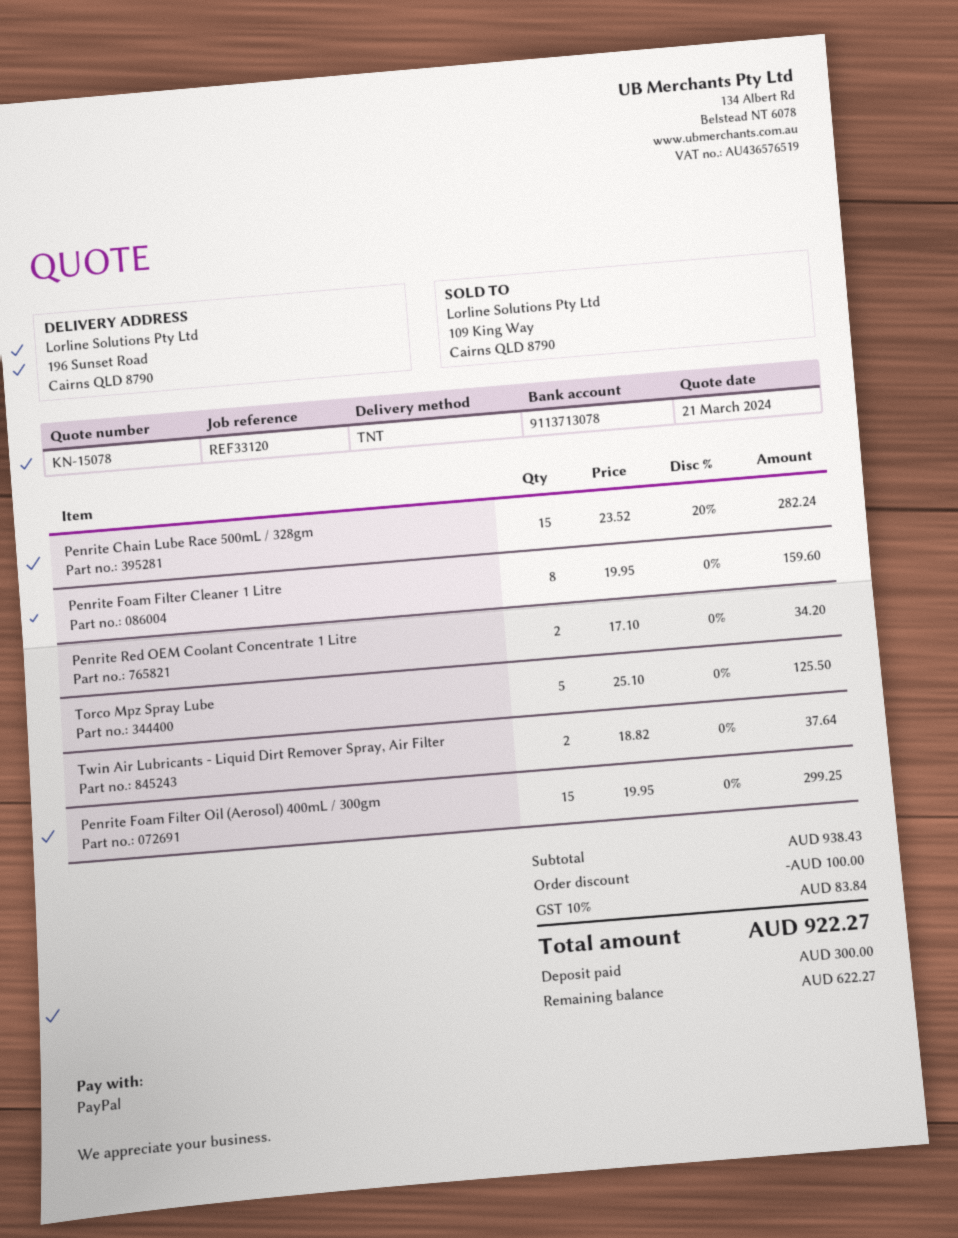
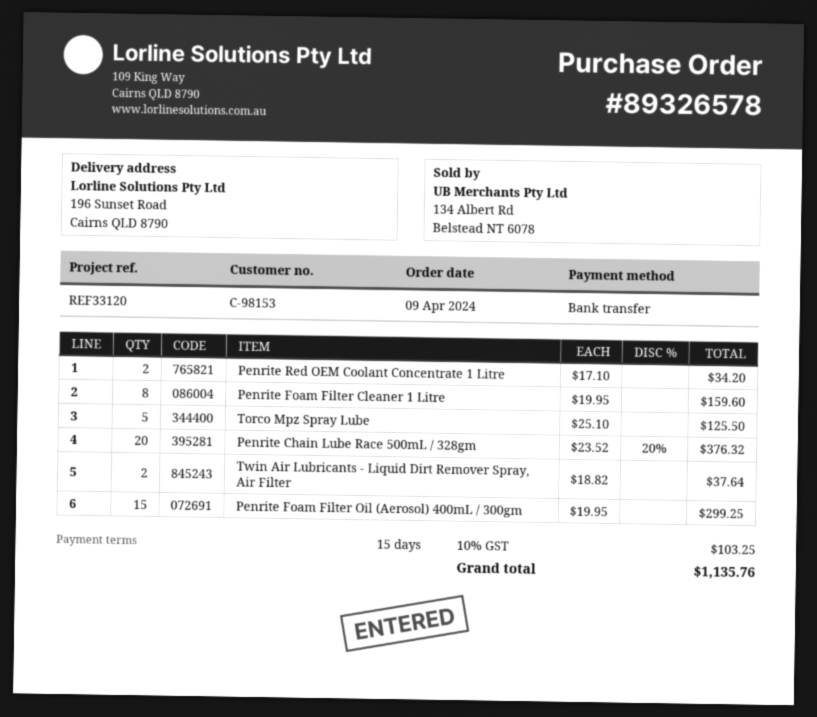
payment method: PayPal -> bank transfer
Penrite Chain Lube Race 500mL / 328gm: 15 x 23.52 - 20% = 282.24 -> 20 x 23.52 - 20% = 376.32
discount: 100.00 -> none
tax: 10% = 83.84 -> 10% = 103.25
total: 922.27 -> 1135.76

